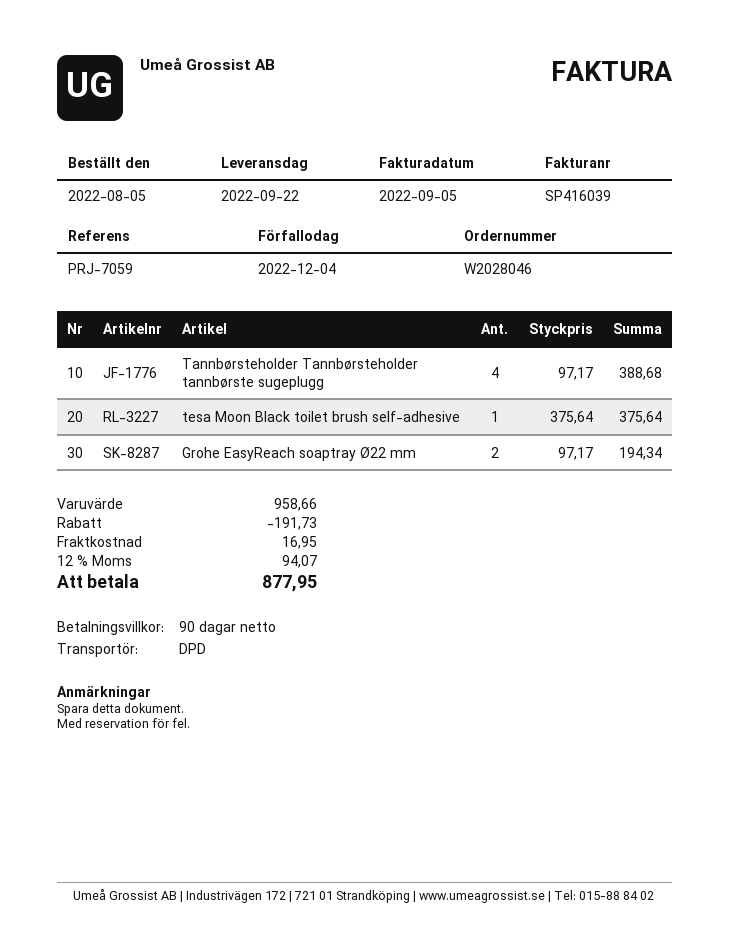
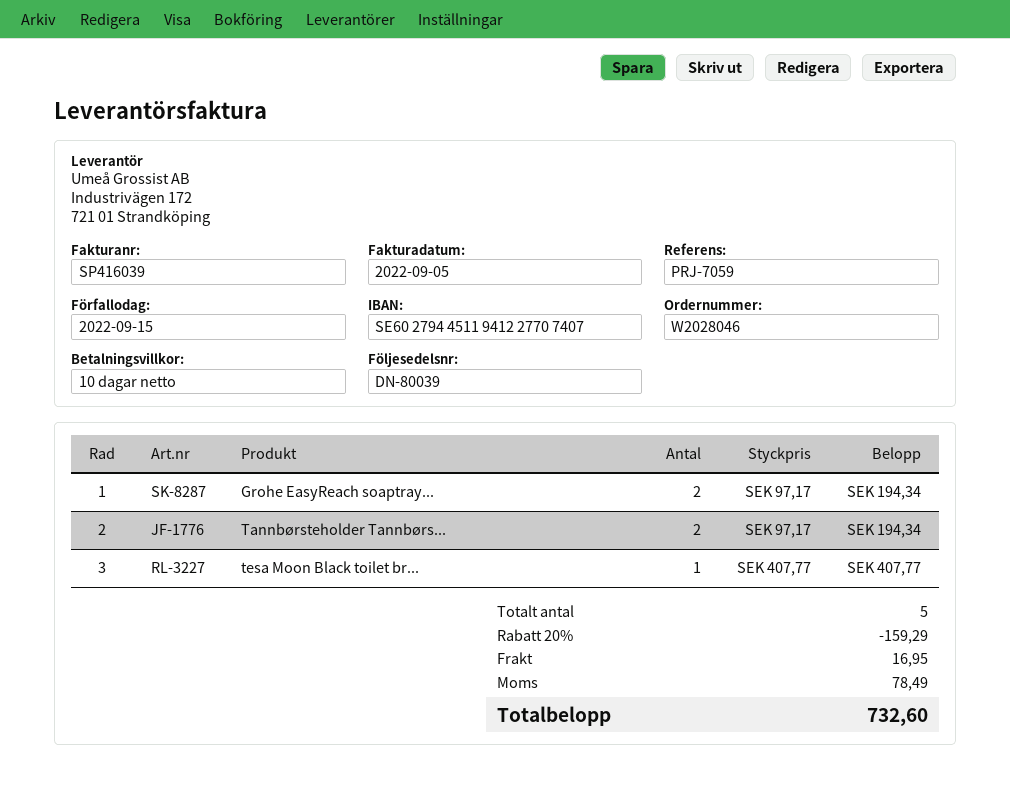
payment terms: 90 days -> 10 days
due date: 2022-12-04 -> 2022-09-15
Tannbørsteholder Tannbørsteholder tannbørste sugeplugg: 4 x 97.17 = 388.68 -> 2 x 97.17 = 194.34
tesa Moon Black toilet brush self-adhesive: 1 x 375.64 = 375.64 -> 1 x 407.77 = 407.77
discount: 191.73 -> 159.29
tax: 94.07 -> 78.49
total: 877.95 -> 732.60

